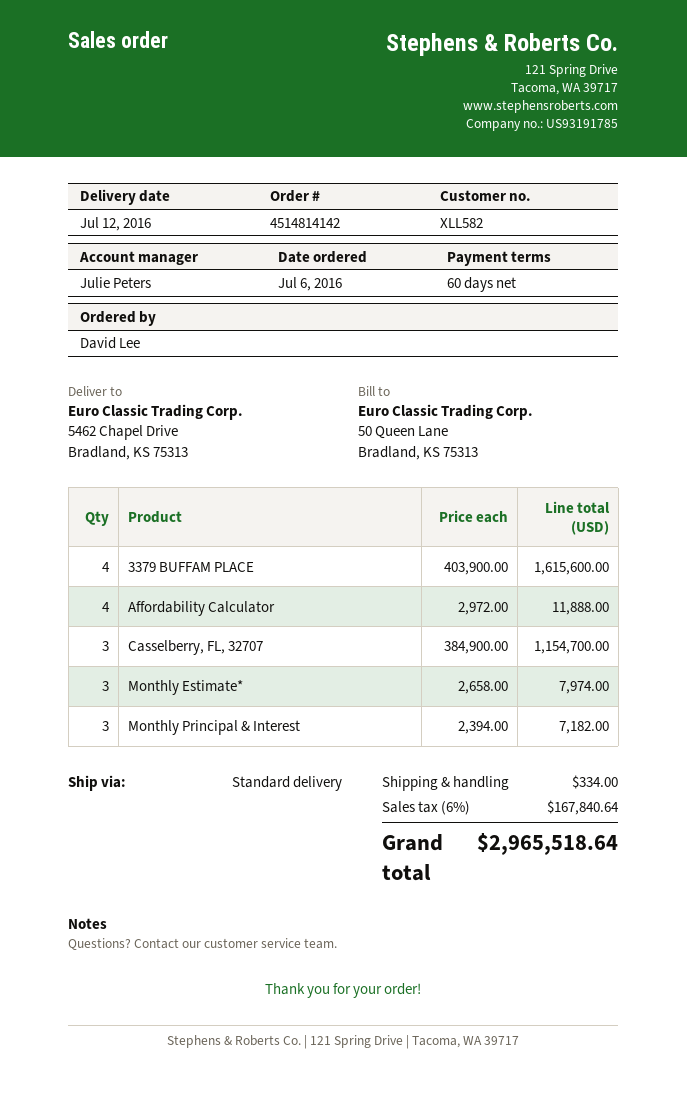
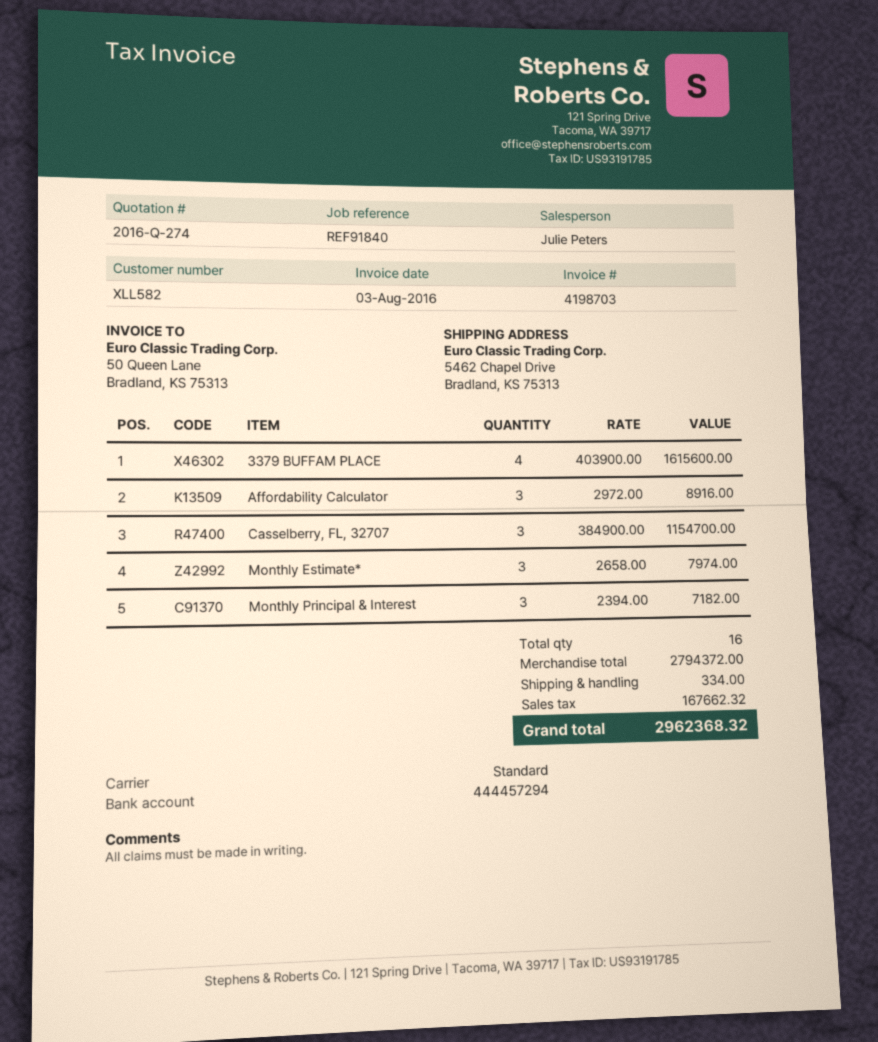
Affordability Calculator: 4 x 2972.00 = 11888.00 -> 3 x 2972.00 = 8916.00
tax: 167840.64 -> 167662.32
total: 2965518.64 -> 2962368.32

